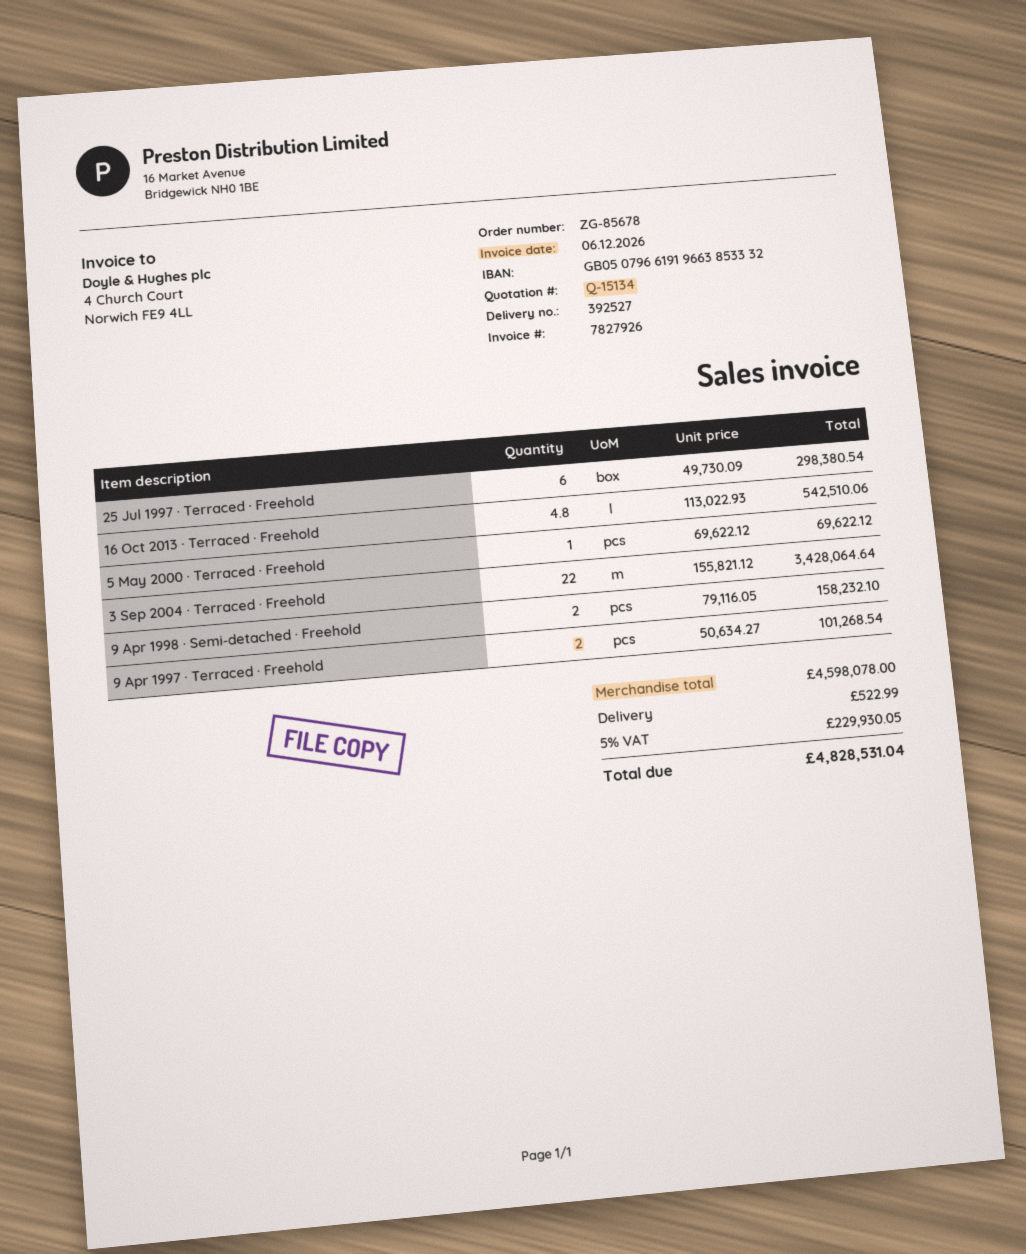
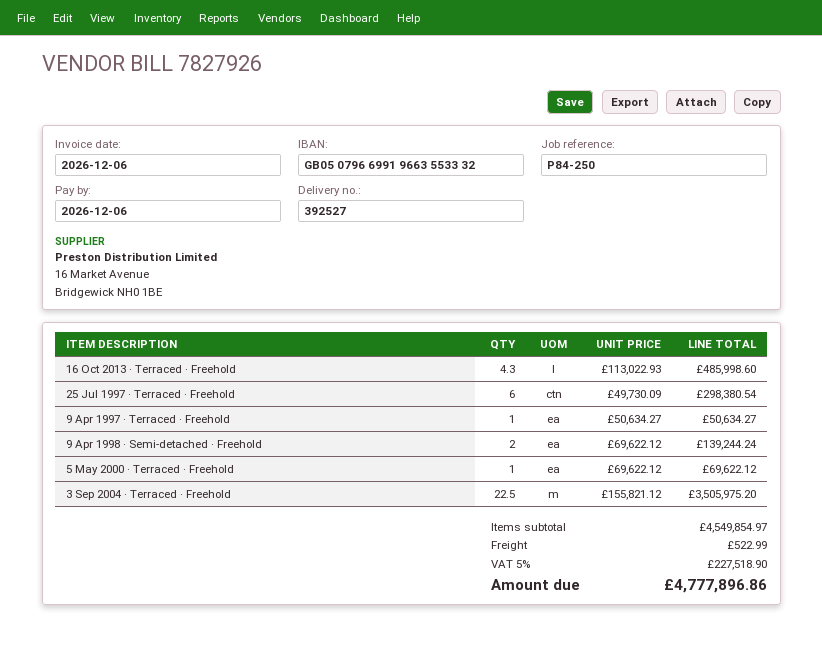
bank account: GB05079661919663853332 -> GB05079669919663553332
16 Oct 2013 · Terraced · Freehold: 4.8 x 113022.93 = 542510.06 -> 4.3 x 113022.93 = 485998.60
3 Sep 2004 · Terraced · Freehold: 22 x 155821.12 = 3428064.64 -> 22.5 x 155821.12 = 3505975.20
9 Apr 1998 · Semi-detached · Freehold: 2 x 79116.05 = 158232.10 -> 2 x 69622.12 = 139244.24
9 Apr 1997 · Terraced · Freehold: 2 x 50634.27 = 101268.54 -> 1 x 50634.27 = 50634.27
subtotal: 4598078.00 -> 4549854.97
tax: 5% = 229930.05 -> 5% = 227518.90
total: 4828531.04 -> 4777896.86

